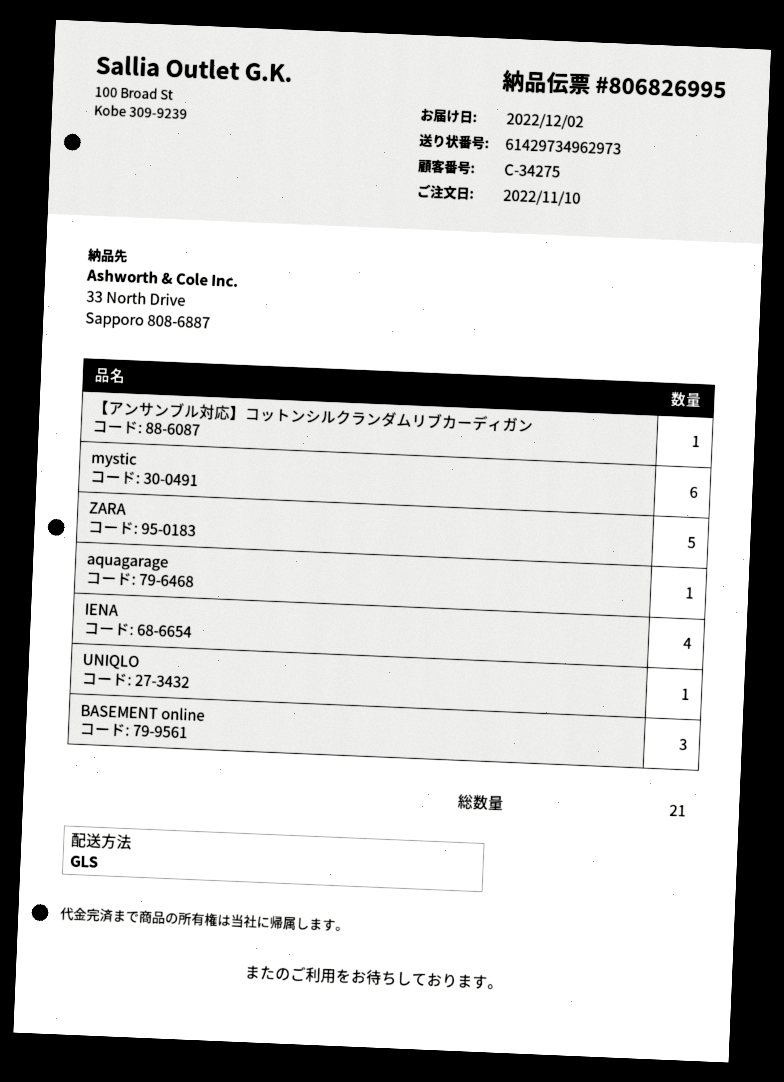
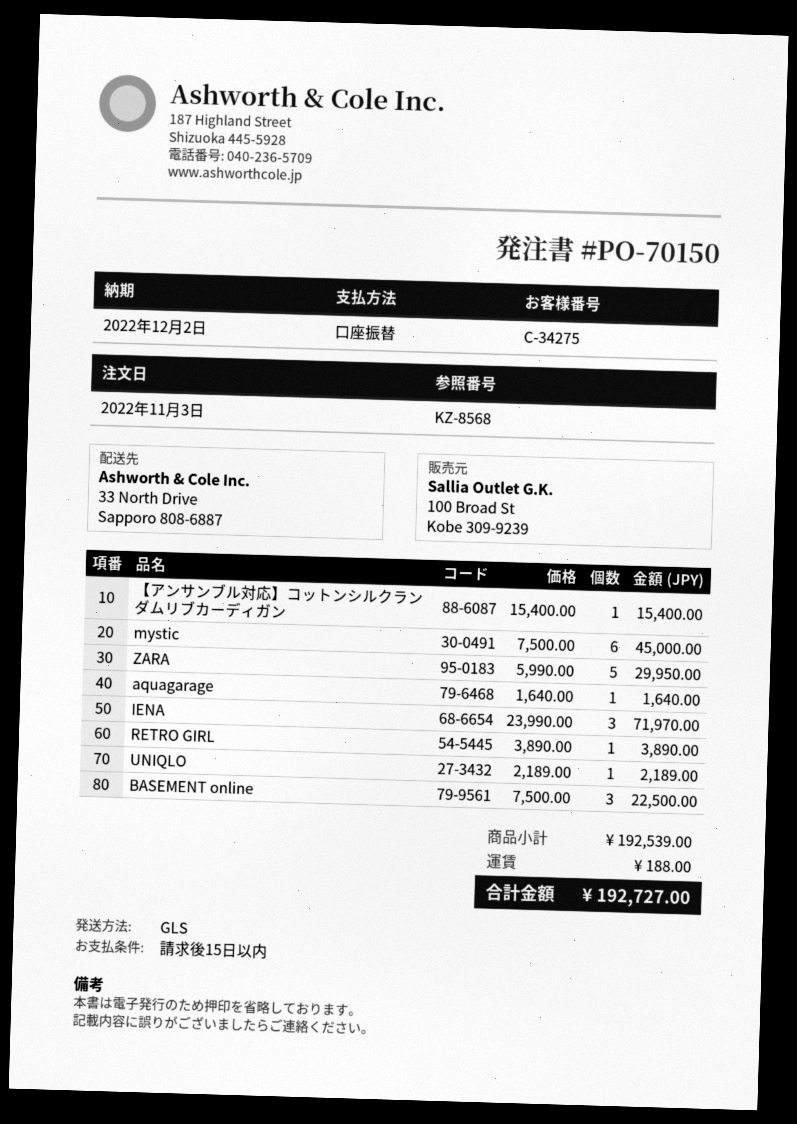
order date: 2022-11-10 -> 2022-11-03
IENA: 4 -> 3
RETRO GIRL: none -> 1

